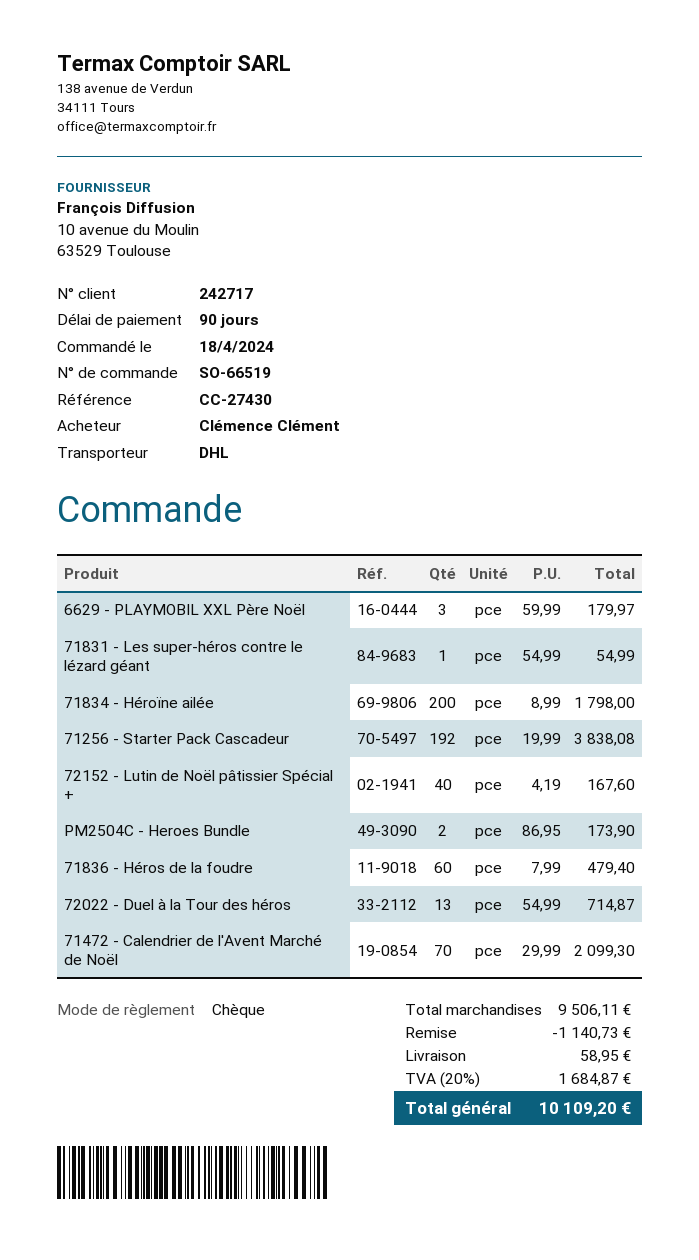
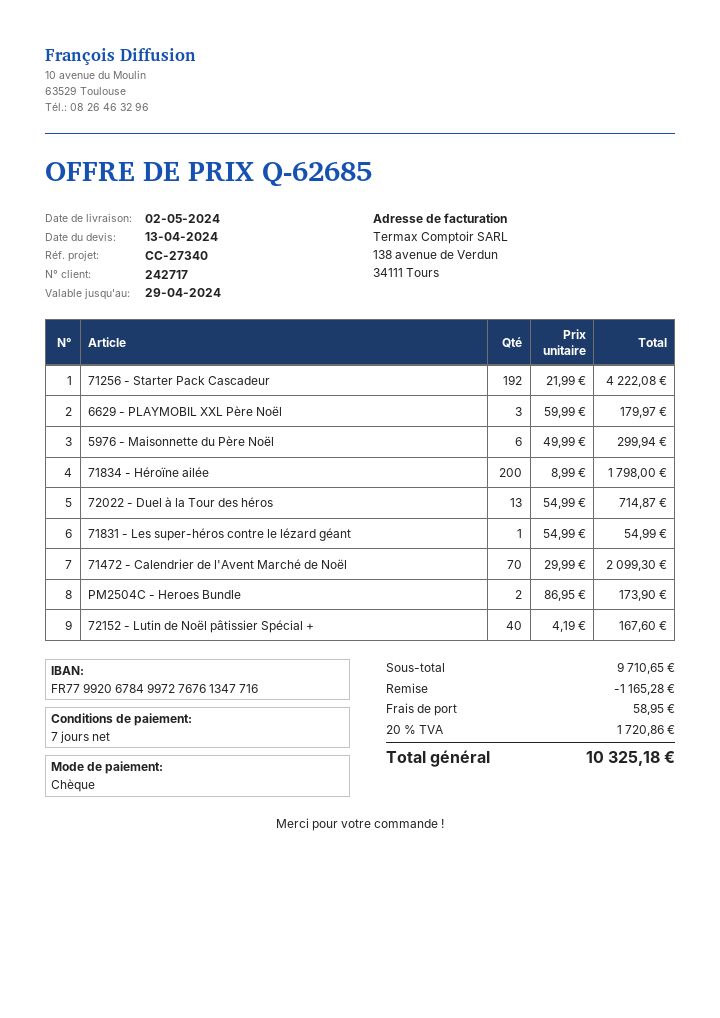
payment terms: 90 days -> 7 days
reference: CC-27430 -> CC-27340
71256 - Starter Pack Cascadeur: 192 x 19.99 = 3838.08 -> 192 x 21.99 = 4222.08
71836 - Héros de la foudre: 60 x 7.99 = 479.40 -> none
5976 - Maisonnette du Père Noël: none -> 6 x 49.99 = 299.94
subtotal: 9506.11 -> 9710.65
discount: 1140.73 -> 1165.28
tax: 20% = 1684.87 -> 20% = 1720.86
total: 10109.20 -> 10325.18

